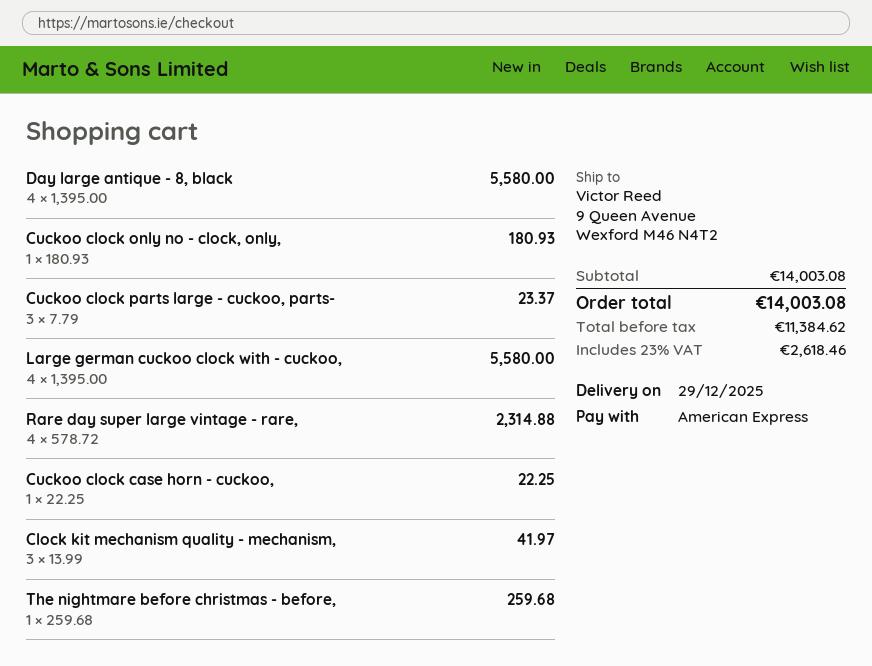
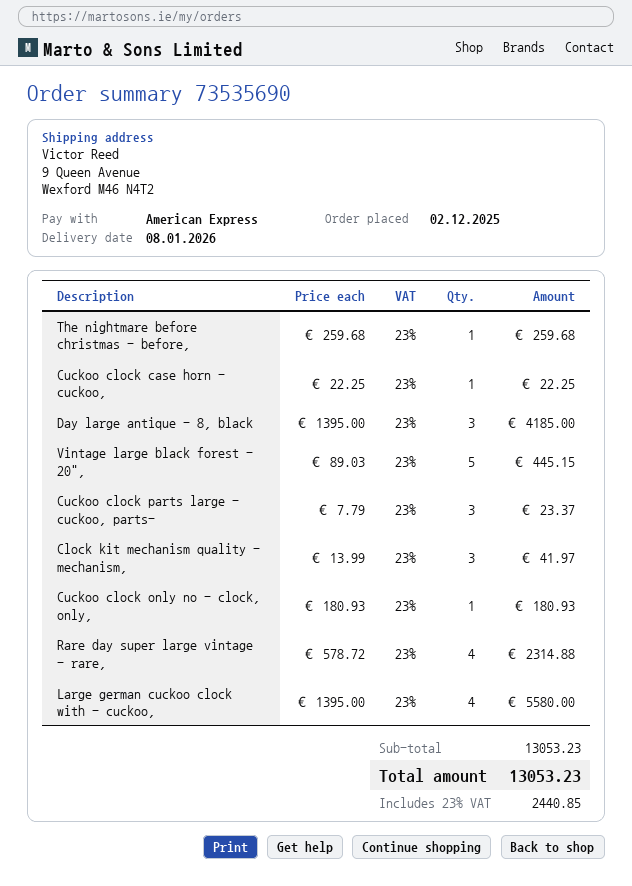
delivery date: 2025-12-29 -> 2026-01-08
Day large antique - 8, black: 4 x 1395.00 = 5580.00 -> 3 x 1395.00 = 4185.00
Vintage large black forest - 20",: none -> 5 x 89.03 = 445.15
subtotal: 14003.08 -> 13053.23
tax: 23% = 2618.46 -> 23% = 2440.85
total: 14003.08 -> 13053.23

